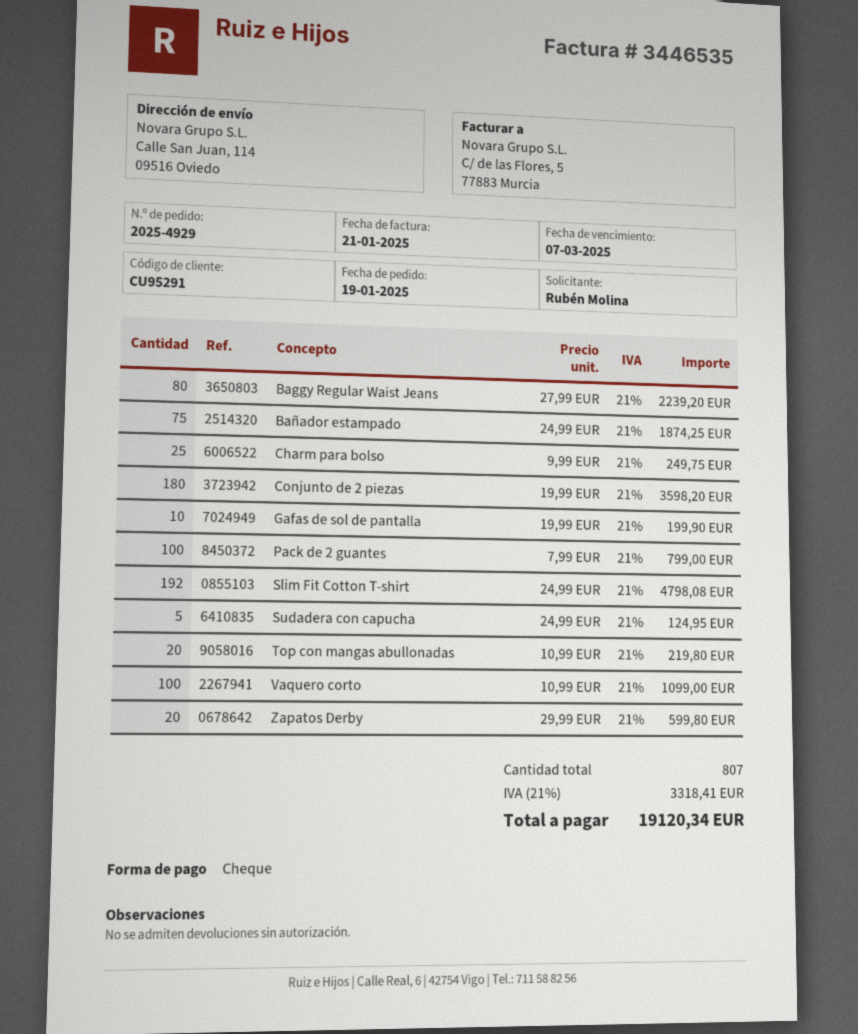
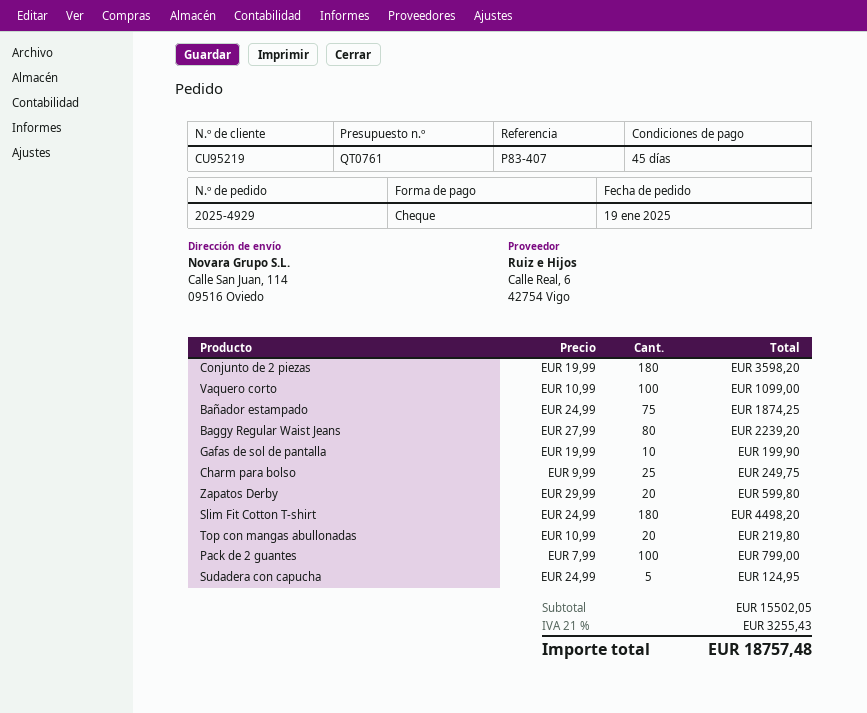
customer number: CU95291 -> CU95219
Slim Fit Cotton T-shirt: 192 x 24.99 = 4798.08 -> 180 x 24.99 = 4498.20
tax: 21% = 3318.41 -> 21% = 3255.43
total: 19120.34 -> 18757.48

